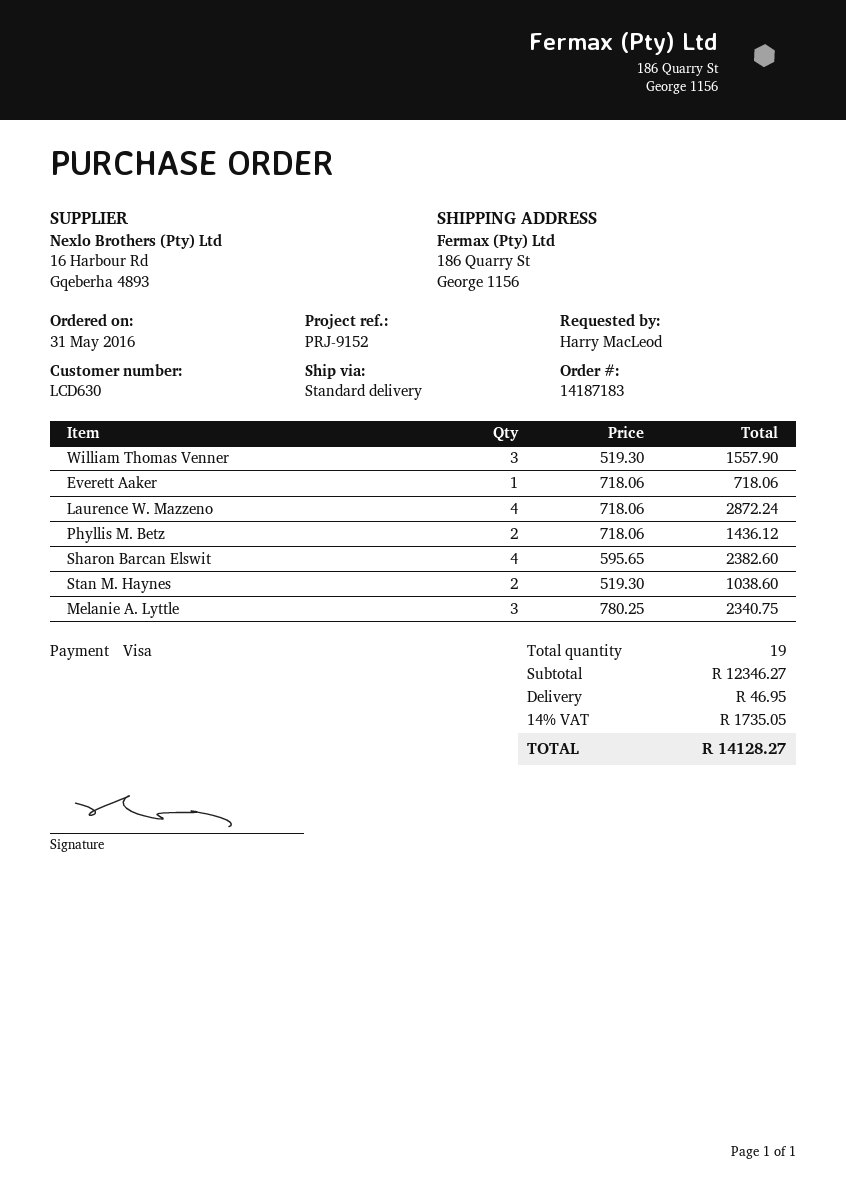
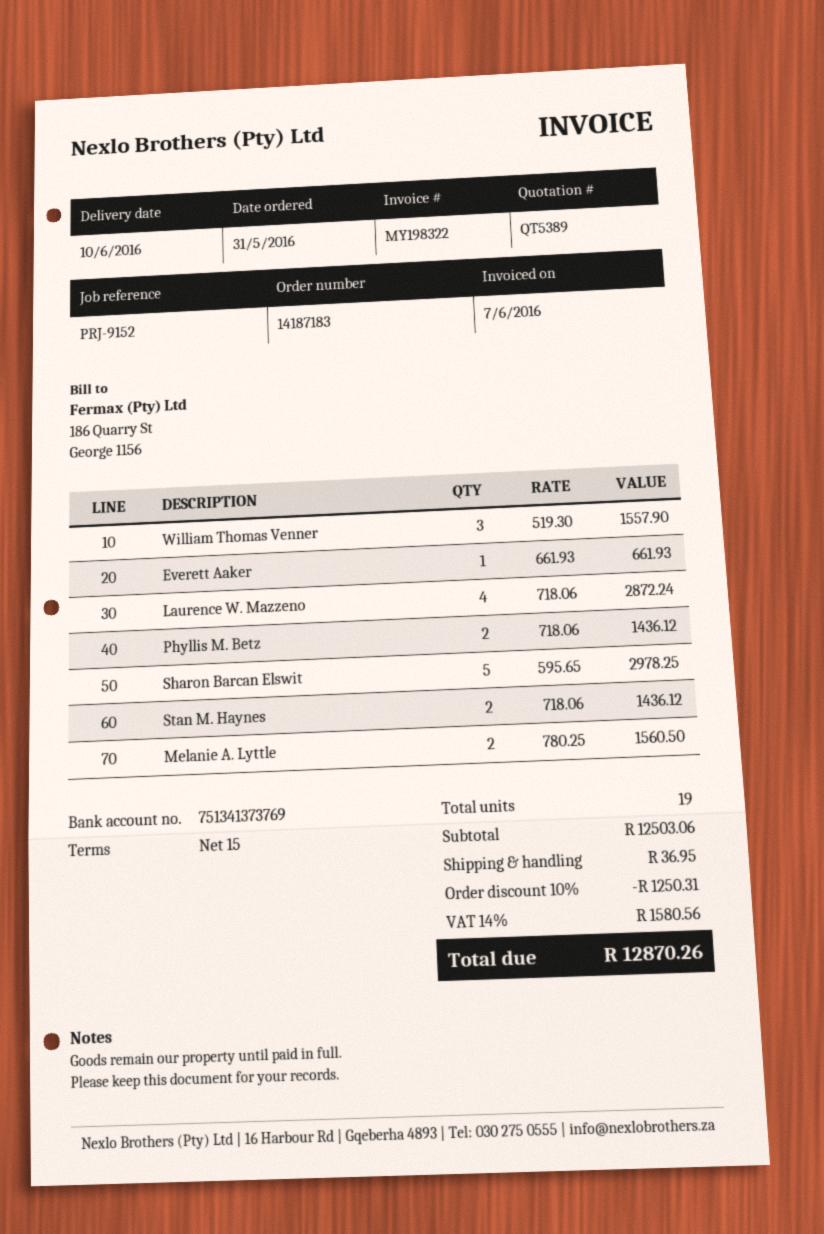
Everett Aaker: 1 x 718.06 = 718.06 -> 1 x 661.93 = 661.93
Sharon Barcan Elswit: 4 x 595.65 = 2382.60 -> 5 x 595.65 = 2978.25
Stan M. Haynes: 2 x 519.30 = 1038.60 -> 2 x 718.06 = 1436.12
Melanie A. Lyttle: 3 x 780.25 = 2340.75 -> 2 x 780.25 = 1560.50
subtotal: 12346.27 -> 12503.06
discount: none -> 10% = 1250.31
shipping: 46.95 -> 36.95
tax: 14% = 1735.05 -> 14% = 1580.56
total: 14128.27 -> 12870.26

